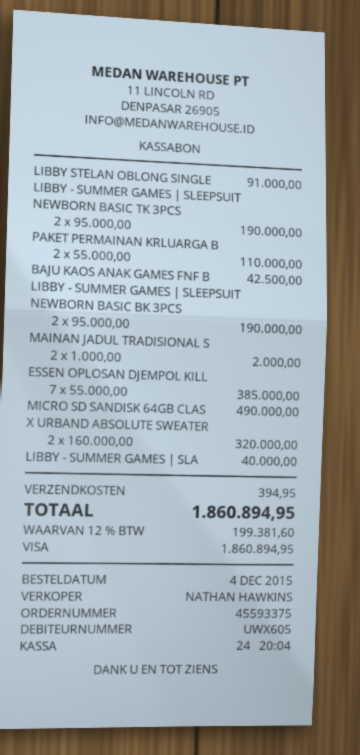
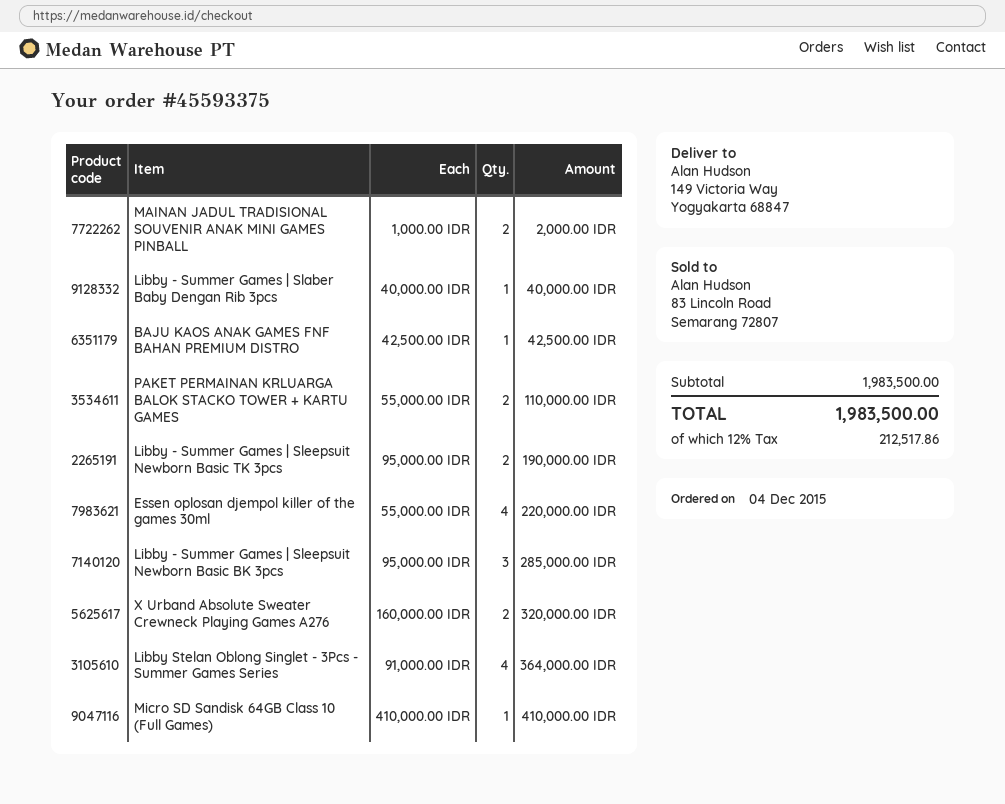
LIBBY STELAN OBLONG SINGLE: 1 x 91000.00 = 91000.00 -> 4 x 91000.00 = 364000.00
LIBBY - SUMMER GAMES | SLEEPSUIT NEWBORN BASIC BK 3PCS: 2 x 95000.00 = 190000.00 -> 3 x 95000.00 = 285000.00
ESSEN OPLOSAN DJEMPOL KILL: 7 x 55000.00 = 385000.00 -> 4 x 55000.00 = 220000.00
MICRO SD SANDISK 64GB CLAS: 1 x 490000.00 = 490000.00 -> 1 x 410000.00 = 410000.00
shipping: 394.95 -> none
tax: 12% = 199381.60 -> 12% = 212517.86
total: 1860894.95 -> 1983500.00

